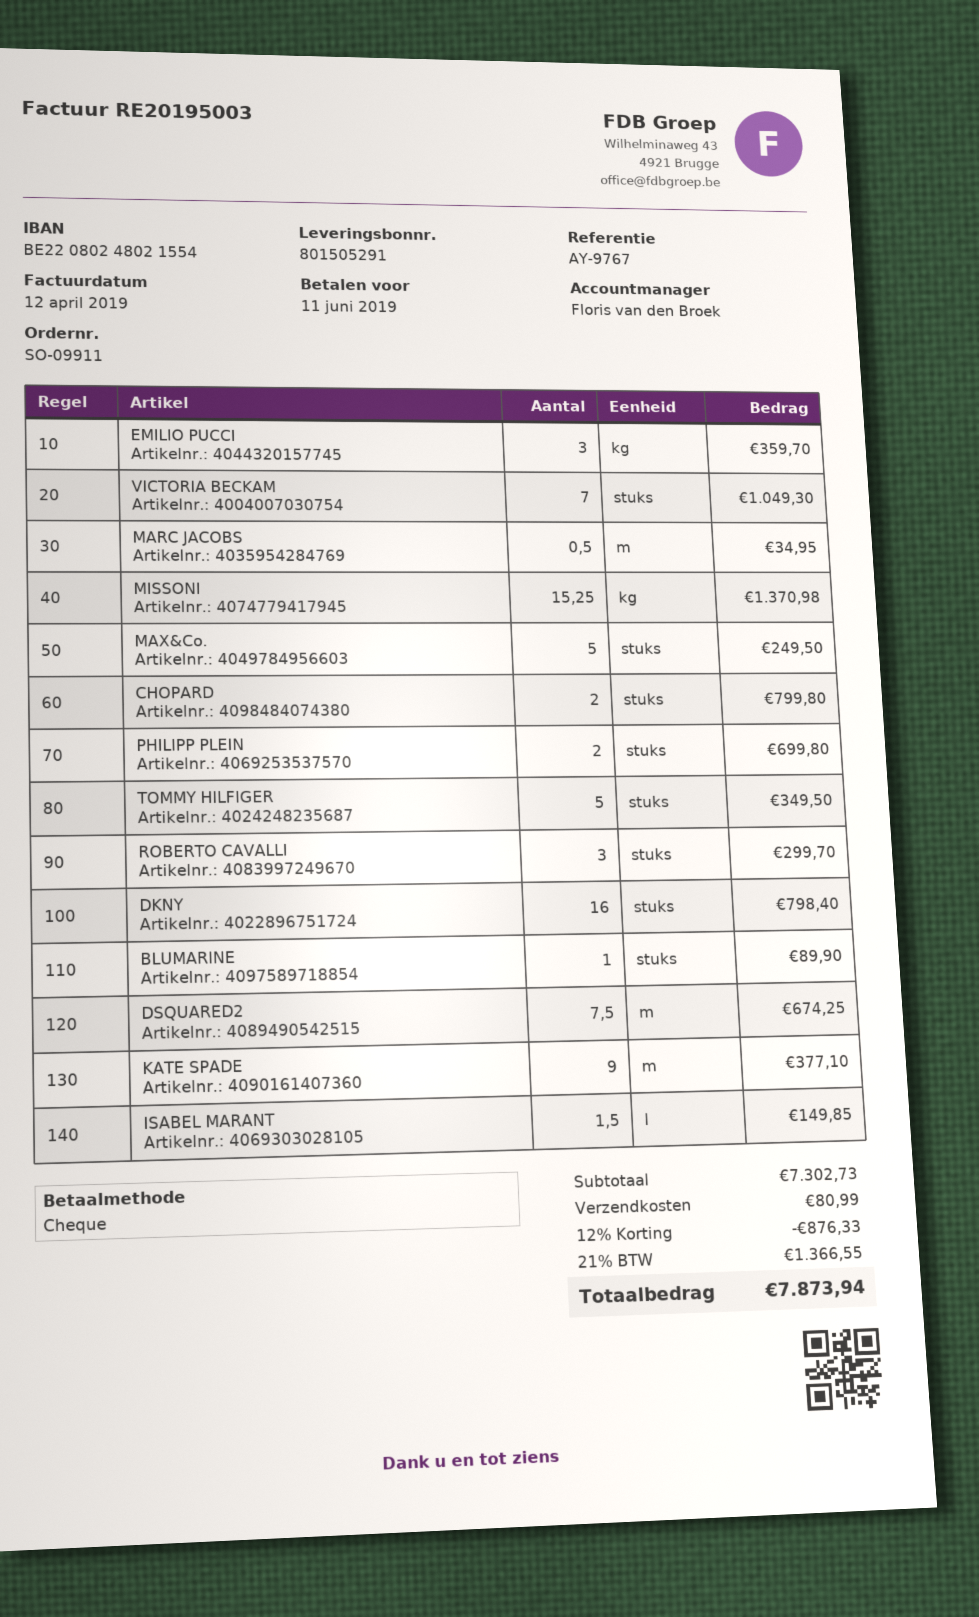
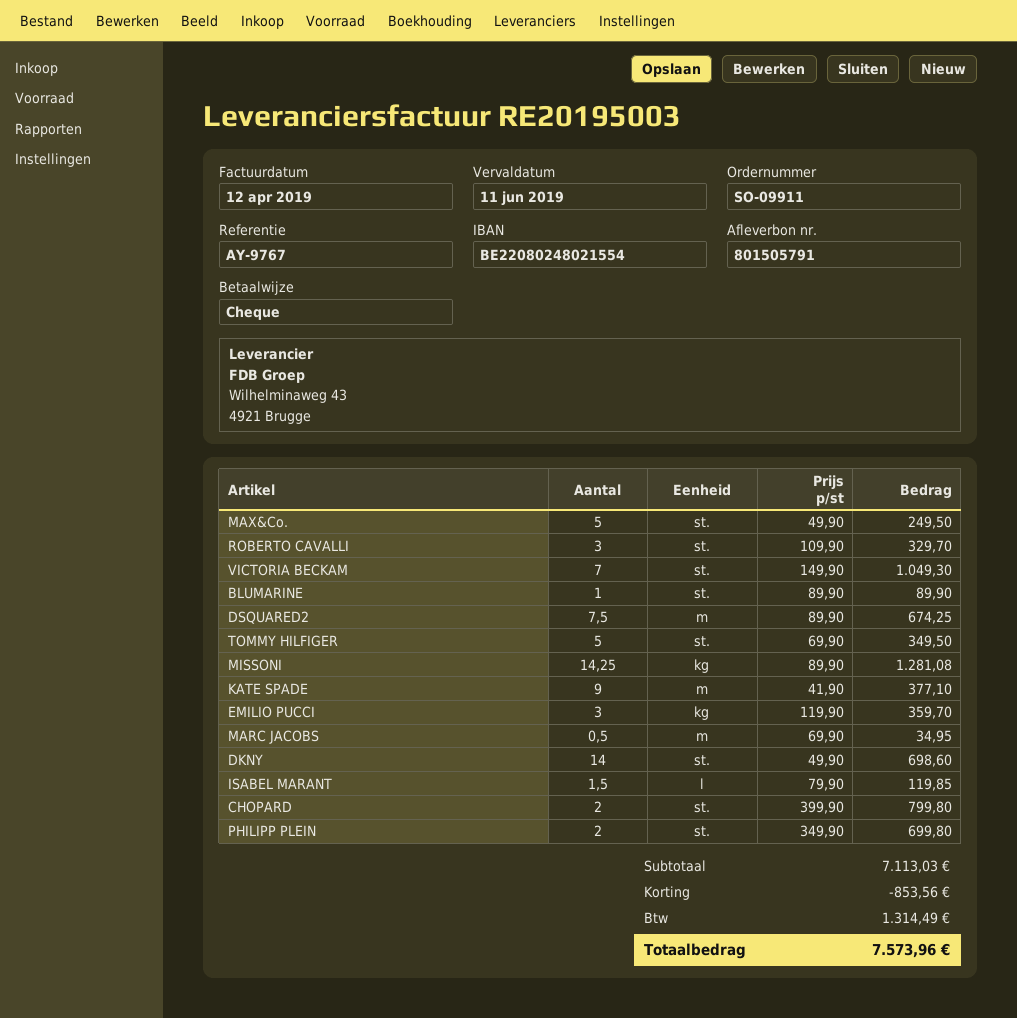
delivery note number: 801505291 -> 801505791
MISSONI: 15.25 for 1370.98 -> 14.25 for 1281.08
ROBERTO CAVALLI: 3 for 299.70 -> 3 for 329.70
DKNY: 16 for 798.40 -> 14 for 698.60
ISABEL MARANT: 1.5 for 149.85 -> 1.5 for 119.85
subtotal: 7302.73 -> 7113.03
discount: 876.33 -> 853.56
shipping: 80.99 -> none
tax: 1366.55 -> 1314.49
total: 7873.94 -> 7573.96

